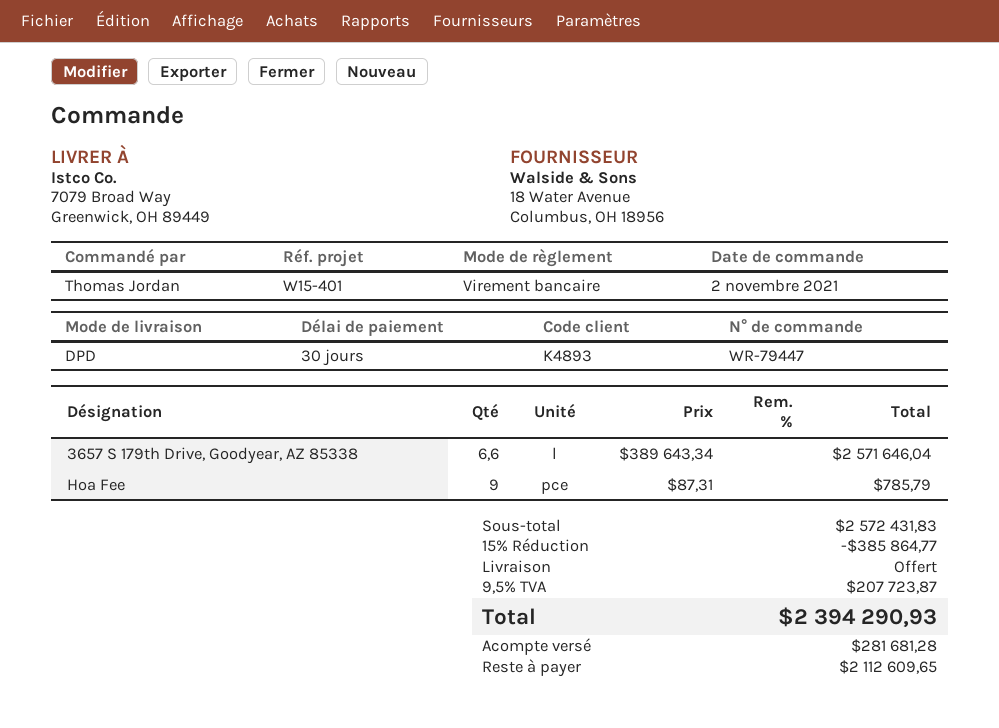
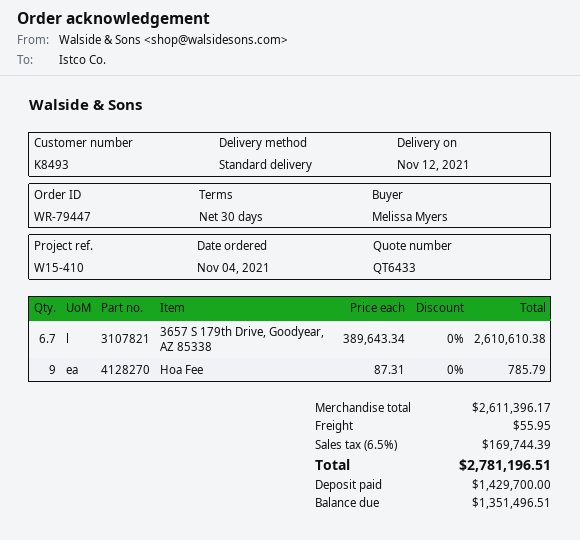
order date: 2021-11-02 -> 2021-11-04
customer number: K4893 -> K8493
reference: W15-401 -> W15-410
ordered by: Thomas Jordan -> Melissa Myers
shipping method: DPD -> standard
3657 S 179th Drive, Goodyear, AZ 85338: 6.6 x 389643.34 = 2571646.04 -> 6.7 x 389643.34 = 2610610.38
subtotal: 2572431.83 -> 2611396.17
discount: 15% = 385864.77 -> none
shipping: 0.00 -> 55.95
tax: 9.5% = 207723.87 -> 6.5% = 169744.39
total: 2394290.93 -> 2781196.51
deposit: 281681.28 -> 1429700.00
balance: 2112609.65 -> 1351496.51

